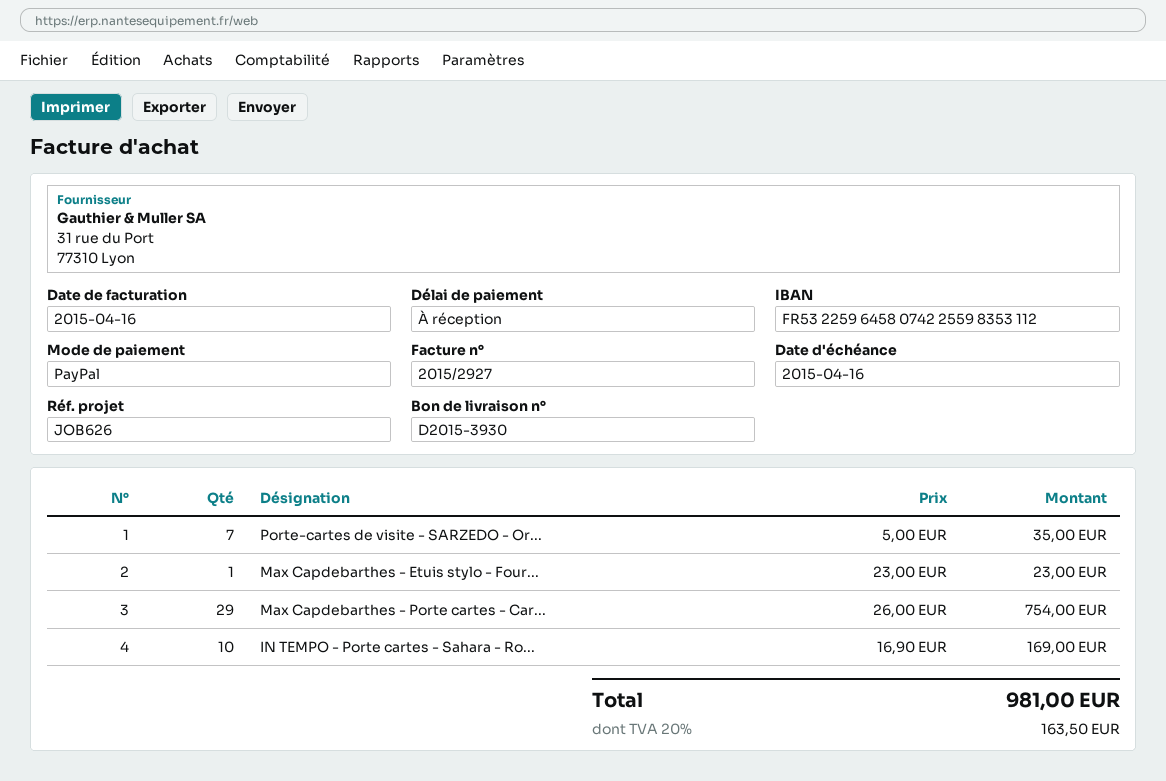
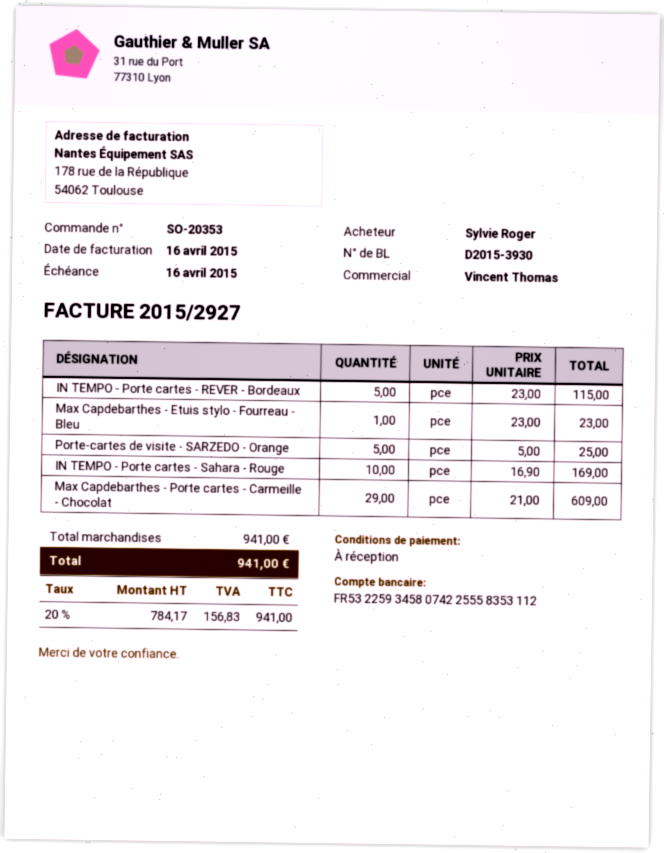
bank account: FR5322596458074225598353112 -> FR5322593458074225558353112
Porte-cartes de visite - SARZEDO - Or...: 7 x 5.00 = 35.00 -> 5 x 5.00 = 25.00
Max Capdebarthes - Porte cartes - Car...: 29 x 26.00 = 754.00 -> 29 x 21.00 = 609.00
IN TEMPO - Porte cartes - REVER - Bordeaux: none -> 5 x 23.00 = 115.00
tax: 20% = 163.50 -> 20% = 156.83
total: 981.00 -> 941.00

